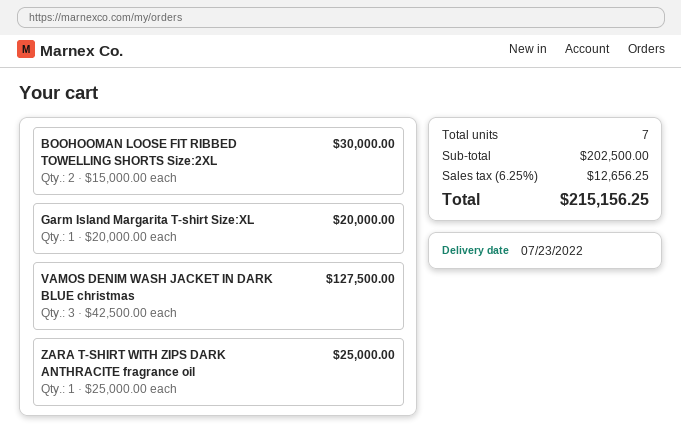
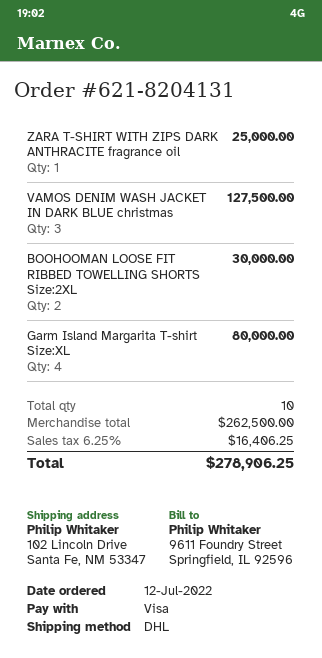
Garm Island Margarita T-shirt Size:XL: 1 for 20000.00 -> 4 for 80000.00
total quantity: 7 -> 10
subtotal: 202500.00 -> 262500.00
tax: 6.25% = 12656.25 -> 6.25% = 16406.25
total: 215156.25 -> 278906.25

